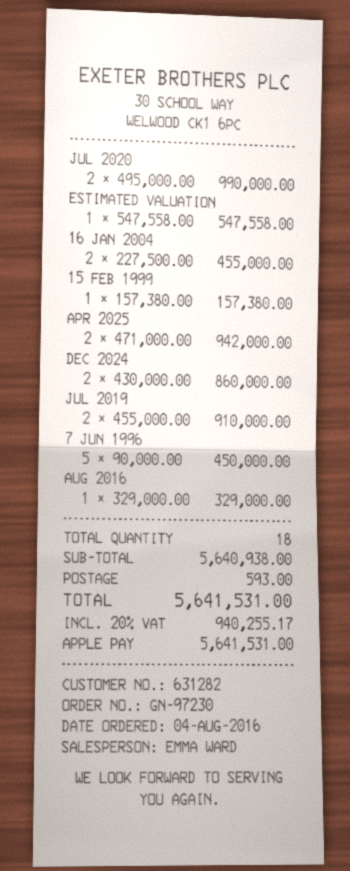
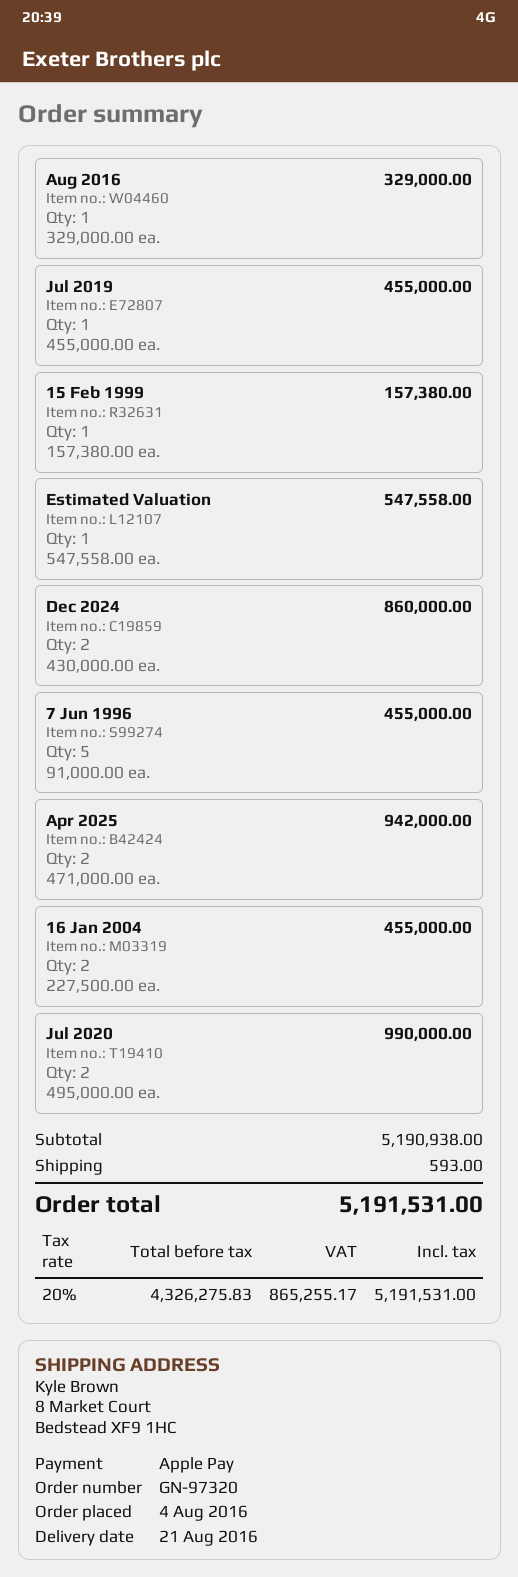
order number: GN-97230 -> GN-97320
JUL 2019: 2 x 455000.00 = 910000.00 -> 1 x 455000.00 = 455000.00
7 JUN 1996: 5 x 90000.00 = 450000.00 -> 5 x 91000.00 = 455000.00
subtotal: 5640938.00 -> 5190938.00
tax: 20% = 940255.17 -> 20% = 865255.17
total: 5641531.00 -> 5191531.00

